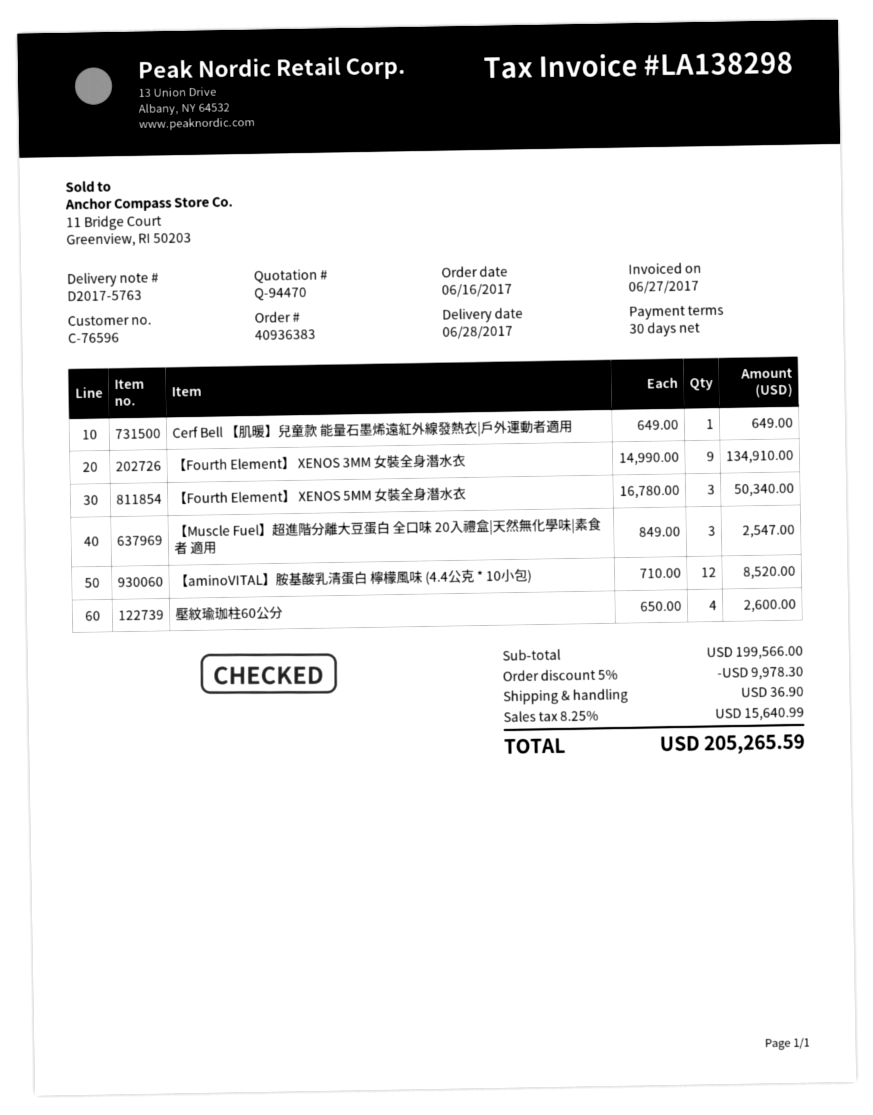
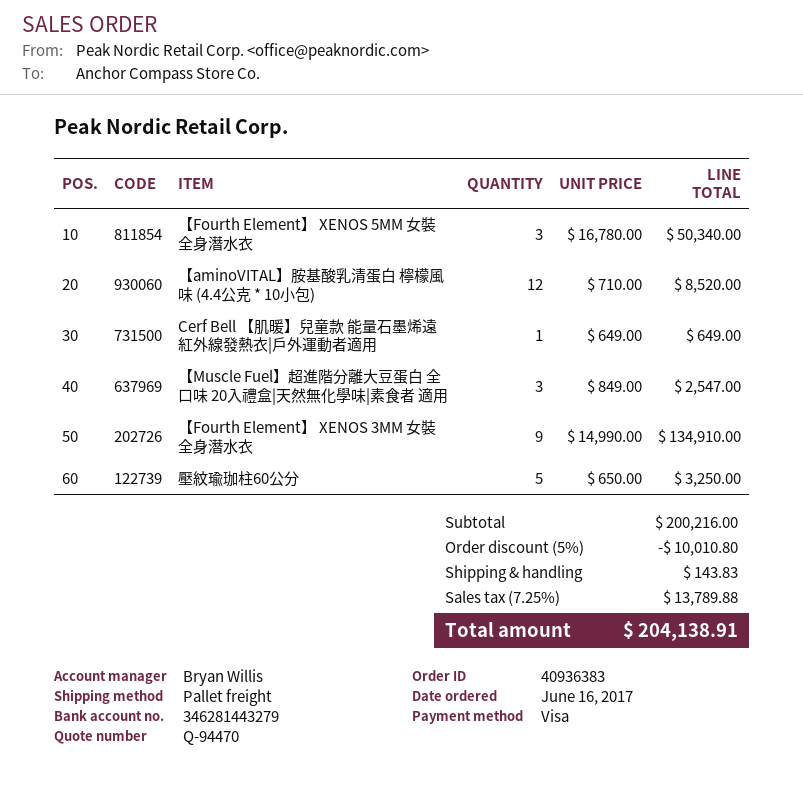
壓紋瑜珈柱60公分: 4 x 650.00 = 2600.00 -> 5 x 650.00 = 3250.00
subtotal: 199566.00 -> 200216.00
discount: 5% = 9978.30 -> 5% = 10010.80
shipping: 36.90 -> 143.83
tax: 8.25% = 15640.99 -> 7.25% = 13789.88
total: 205265.59 -> 204138.91

